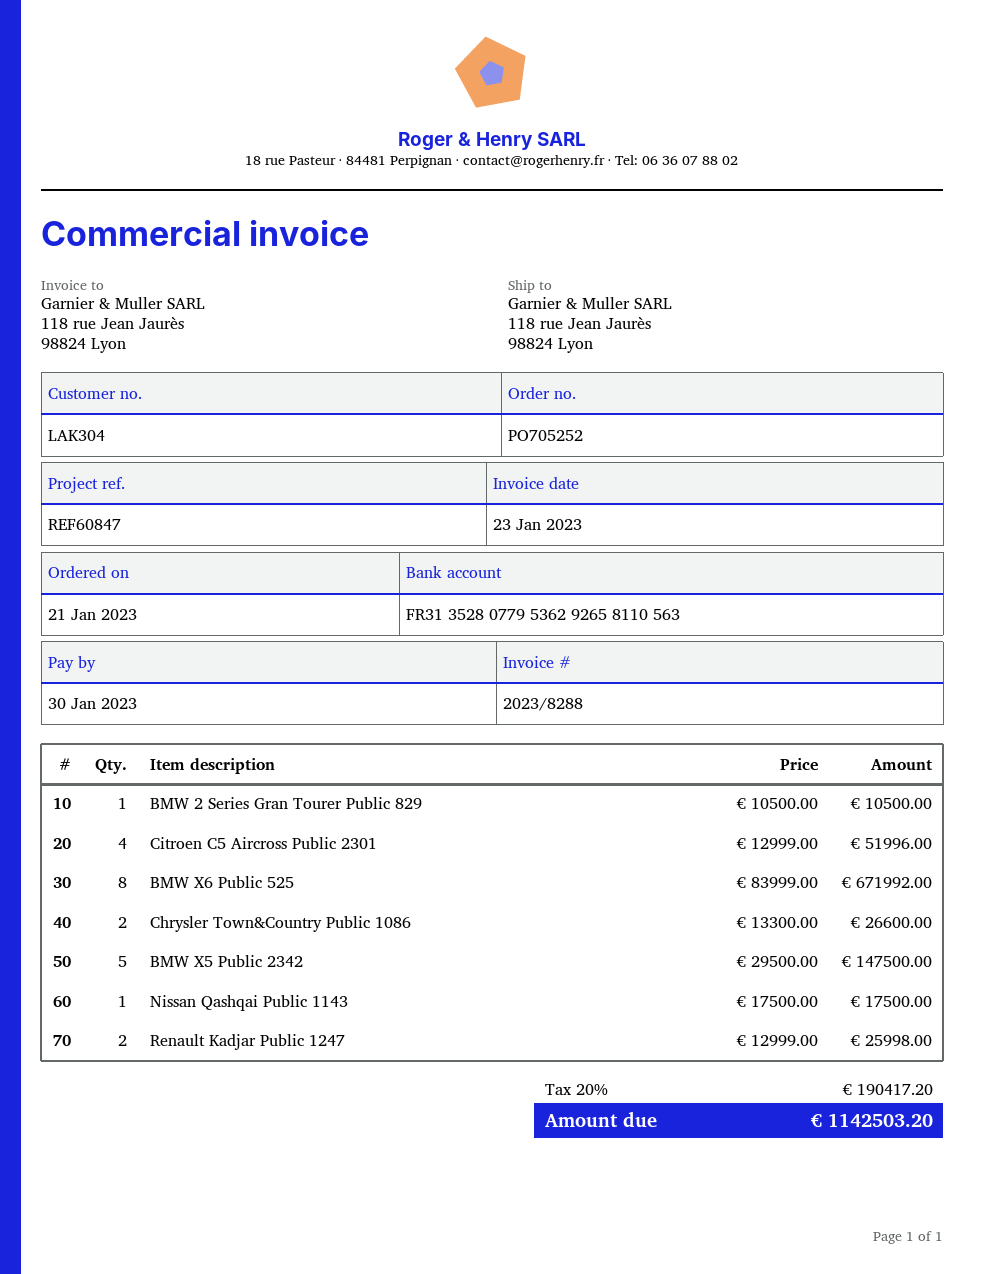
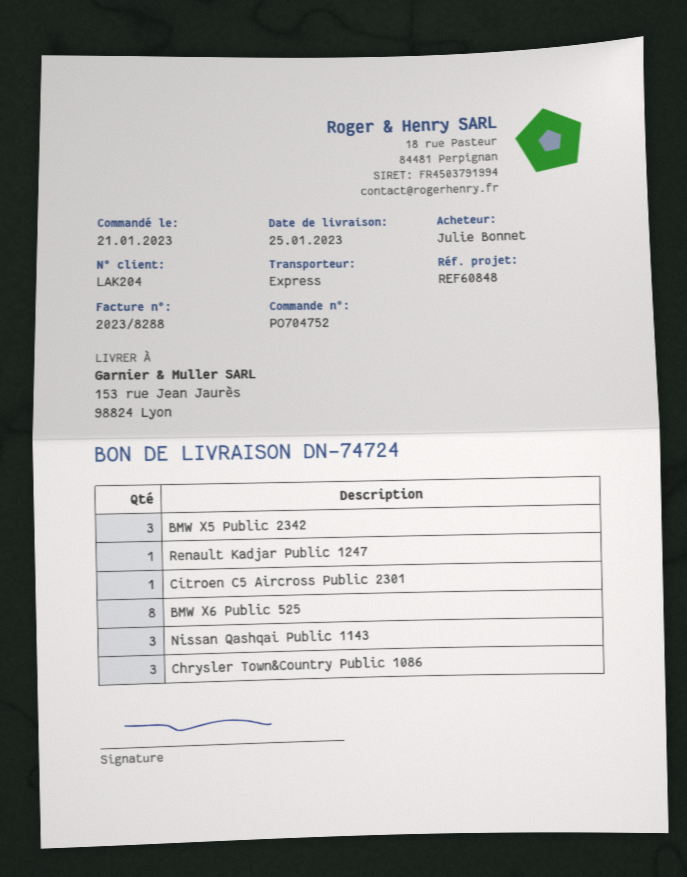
order number: PO705252 -> PO704752
customer number: LAK304 -> LAK204
reference: REF60847 -> REF60848
ship to: 118 rue Jean Jaurès, 98824 Lyon -> 153 rue Jean Jaurès, 98824 Lyon
BMW 2 Series Gran Tourer Public 829: 1 -> none
Citroen C5 Aircross Public 2301: 4 -> 1
Chrysler Town&Country Public 1086: 2 -> 3
BMW X5 Public 2342: 5 -> 3
Nissan Qashqai Public 1143: 1 -> 3
Renault Kadjar Public 1247: 2 -> 1

